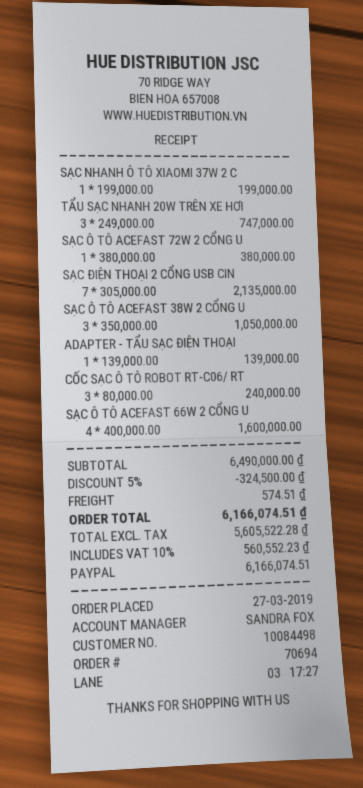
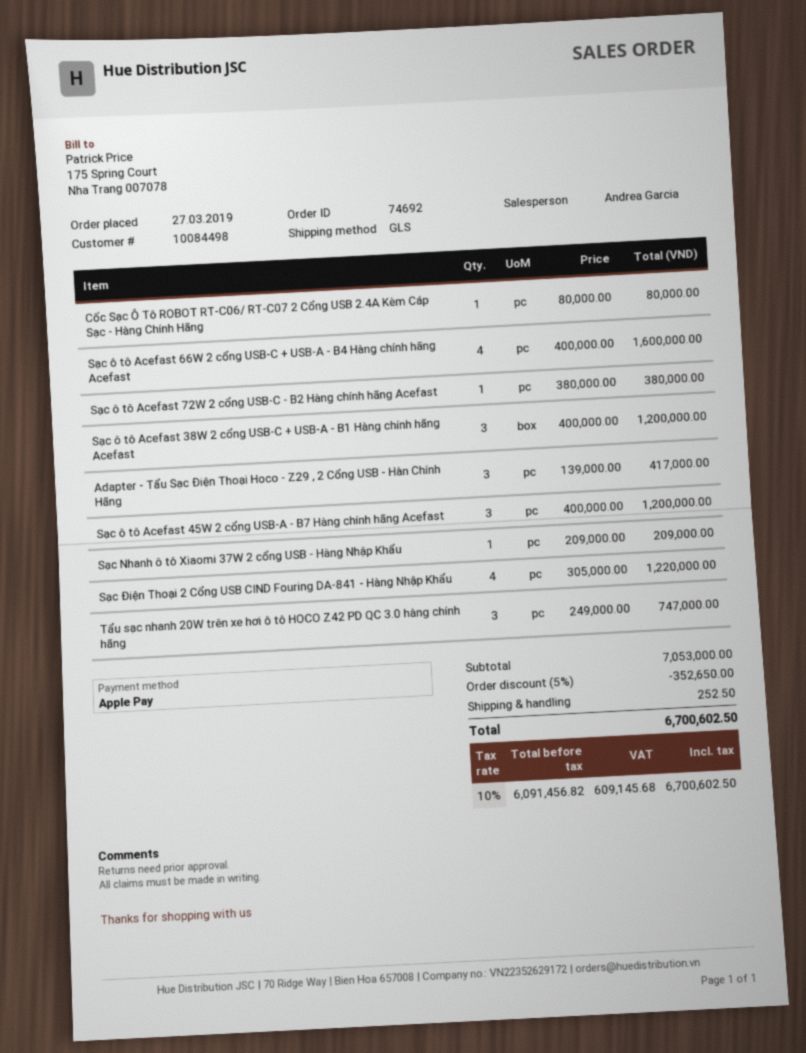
order number: 70694 -> 74692
sales rep: SANDRA FOX -> Andrea Garcia
payment method: PayPal -> Apple Pay
SẠC NHANH Ô TÔ XIAOMI 37W 2 C: 1 x 199000.00 = 199000.00 -> 1 x 209000.00 = 209000.00
SẠC ĐIỆN THOẠI 2 CỔNG USB CIN: 7 x 305000.00 = 2135000.00 -> 4 x 305000.00 = 1220000.00
SẠC Ô TÔ ACEFAST 38W 2 CỔNG U: 3 x 350000.00 = 1050000.00 -> 3 x 400000.00 = 1200000.00
ADAPTER - TẨU SẠC ĐIỆN THOẠI: 1 x 139000.00 = 139000.00 -> 3 x 139000.00 = 417000.00
CỐC SẠC Ô TÔ ROBOT RT-C06/ RT: 3 x 80000.00 = 240000.00 -> 1 x 80000.00 = 80000.00
Sạc ô tô Acefast 45W 2 cổng USB-A - B7 Hàng chính hãng Acefast: none -> 3 x 400000.00 = 1200000.00
subtotal: 6490000.00 -> 7053000.00
discount: 5% = 324500.00 -> 5% = 352650.00
shipping: 574.51 -> 252.50
net: 5605522.28 -> 6091456.82
tax: 10% = 560552.23 -> 10% = 609145.68
total: 6166074.51 -> 6700602.50

